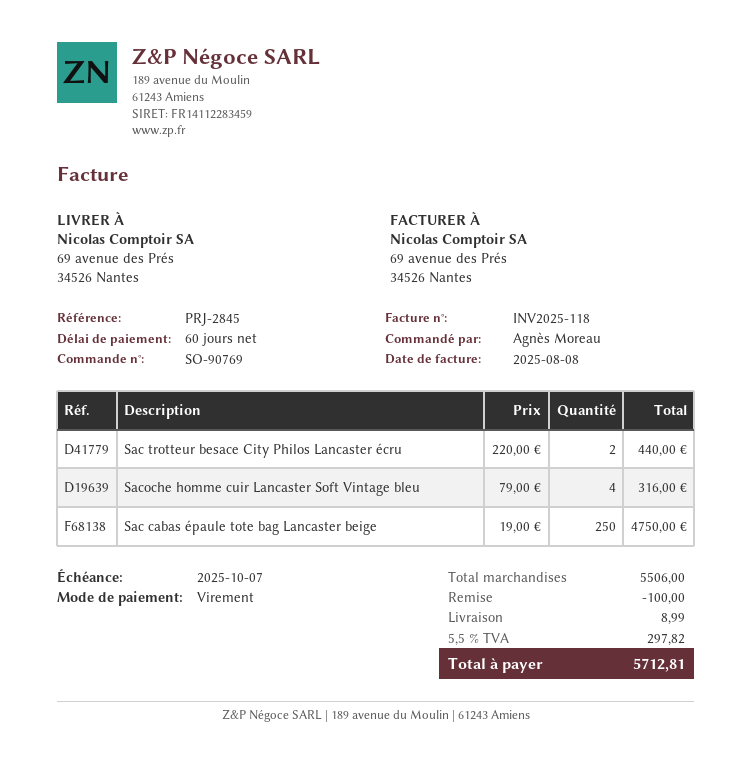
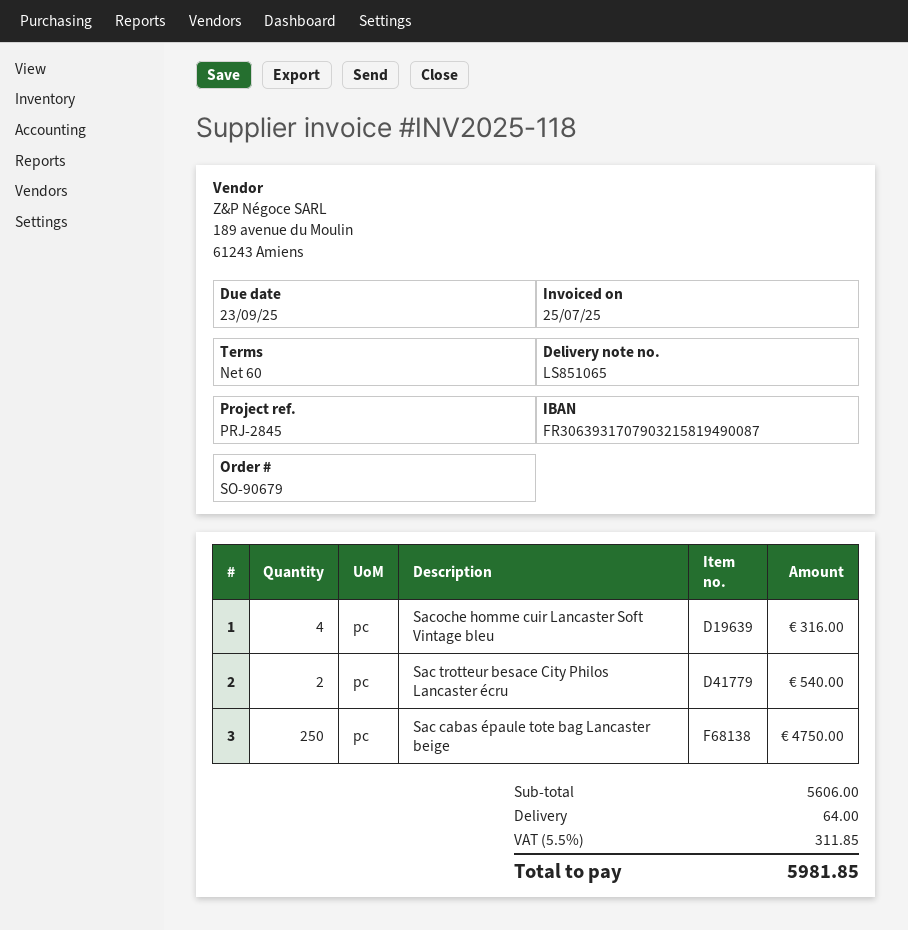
order number: SO-90769 -> SO-90679
invoice date: 2025-08-08 -> 2025-07-25
due date: 2025-10-07 -> 2025-09-23
Sac trotteur besace City Philos Lancaster écru: 2 for 440.00 -> 2 for 540.00
subtotal: 5506.00 -> 5606.00
discount: 100.00 -> none
shipping: 8.99 -> 64.00
tax: 5.5% = 297.82 -> 5.5% = 311.85
total: 5712.81 -> 5981.85

